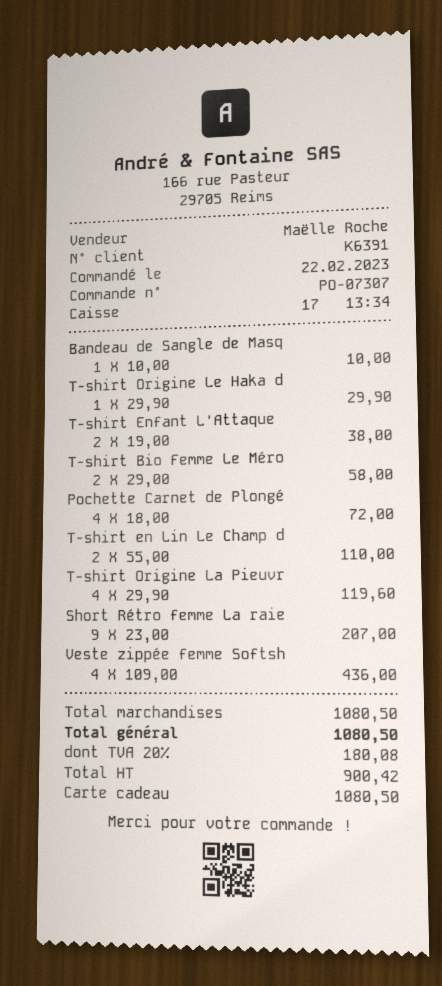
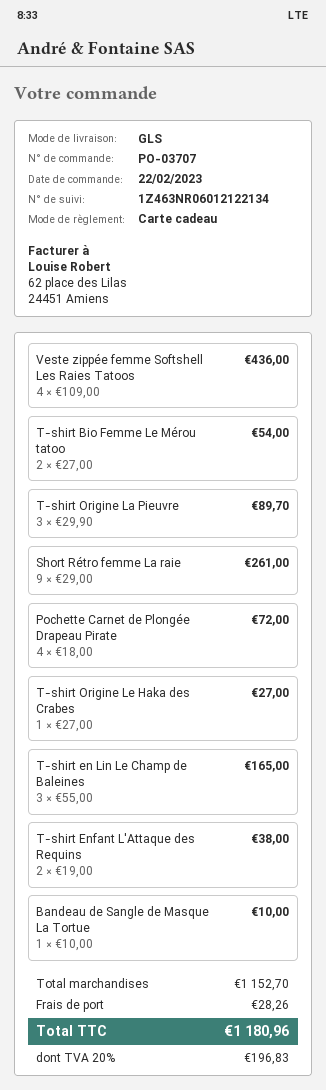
order number: PO-07307 -> PO-03707
T-shirt Origine Le Haka d: 1 x 29.90 = 29.90 -> 1 x 27.00 = 27.00
T-shirt Bio Femme Le Méro: 2 x 29.00 = 58.00 -> 2 x 27.00 = 54.00
T-shirt en Lin Le Champ d: 2 x 55.00 = 110.00 -> 3 x 55.00 = 165.00
T-shirt Origine La Pieuvr: 4 x 29.90 = 119.60 -> 3 x 29.90 = 89.70
Short Rétro femme La raie: 9 x 23.00 = 207.00 -> 9 x 29.00 = 261.00
subtotal: 1080.50 -> 1152.70
shipping: none -> 28.26
tax: 20% = 180.08 -> 20% = 196.83
total: 1080.50 -> 1180.96

